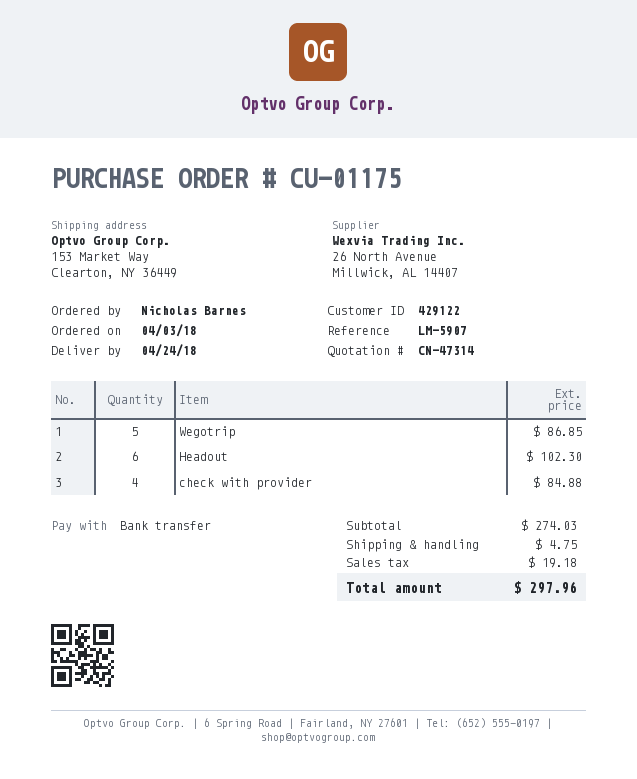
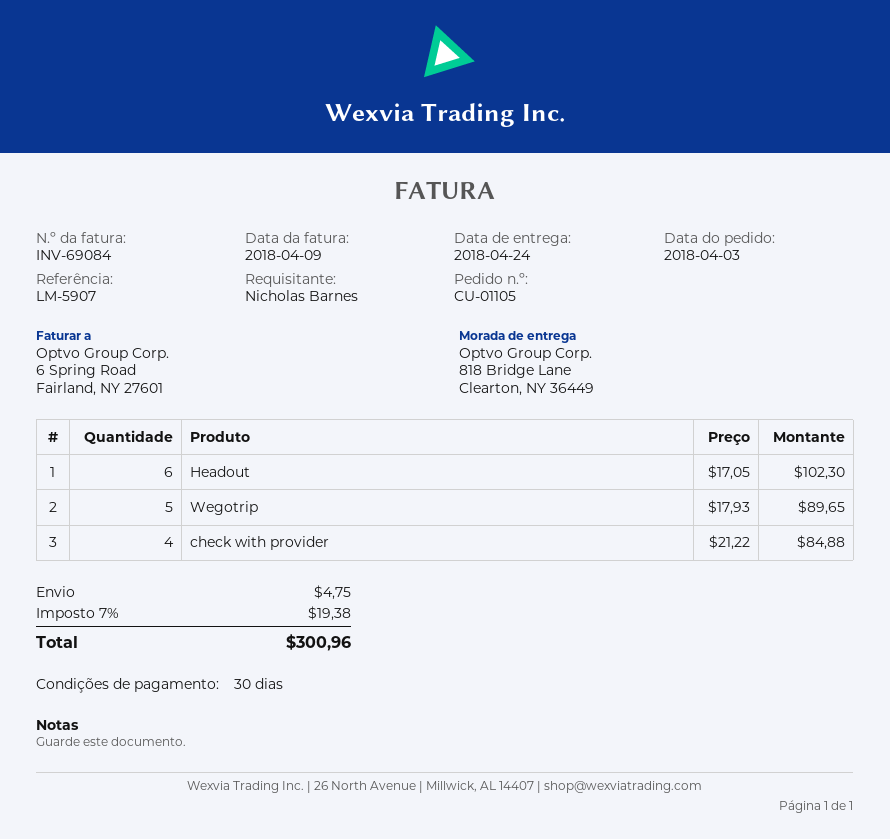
order number: CU-01175 -> CU-01105
ship to: 153 Market Way, Clearton, NY 36449 -> 818 Bridge Lane, Clearton, NY 36449
Wegotrip: 5 for 86.85 -> 5 for 89.65
tax: 19.18 -> 19.38
total: 297.96 -> 300.96

